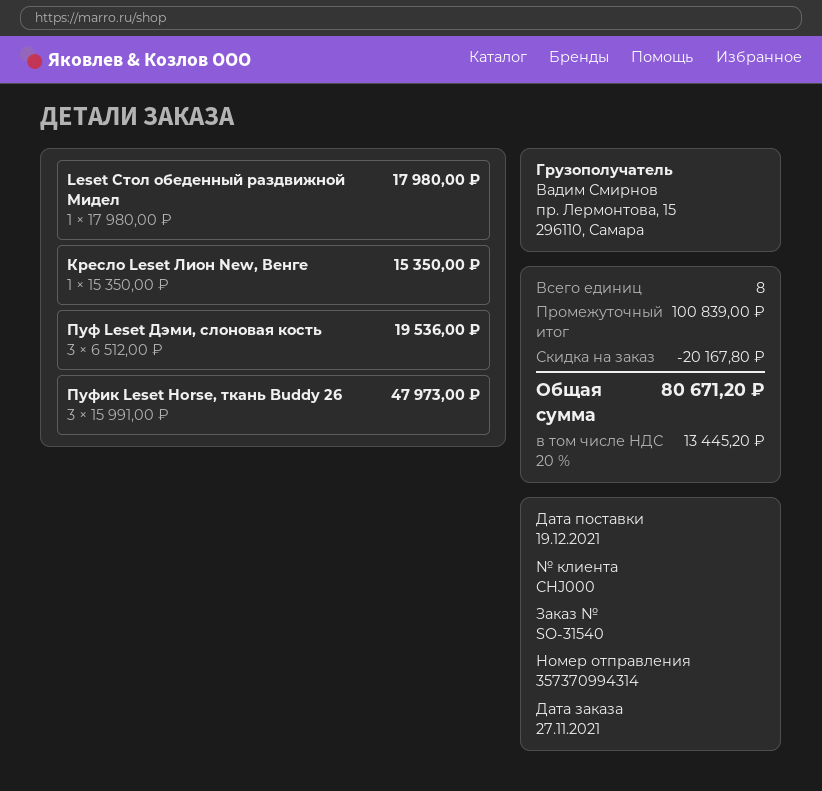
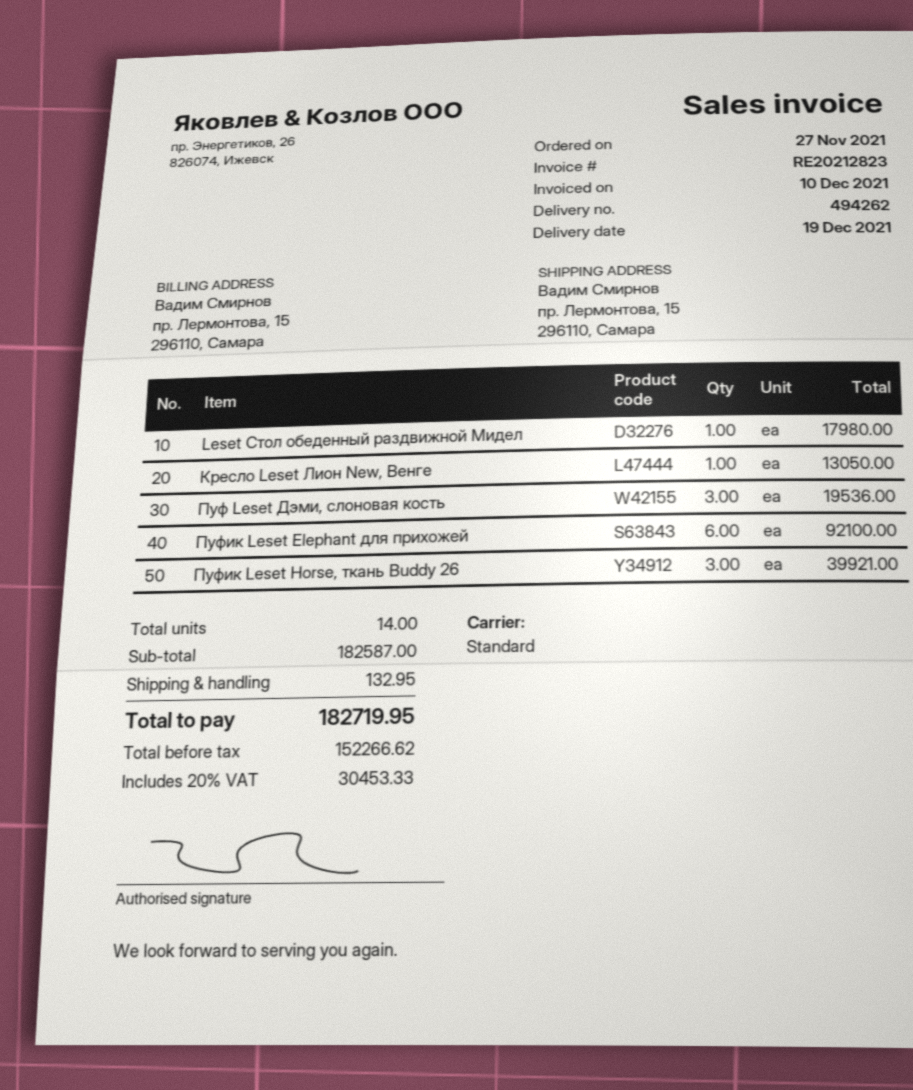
Кресло Leset Лион New, Венге: 1 for 15350.00 -> 1 for 13050.00
Пуфик Leset Horse, ткань Buddy 26: 3 for 47973.00 -> 3 for 39921.00
Пуфик Leset Elephant для прихожей: none -> 6 for 92100.00
total quantity: 8 -> 14
subtotal: 100839.00 -> 182587.00
discount: 20167.80 -> none
shipping: none -> 132.95
tax: 20% = 13445.20 -> 20% = 30453.33
total: 80671.20 -> 182719.95

